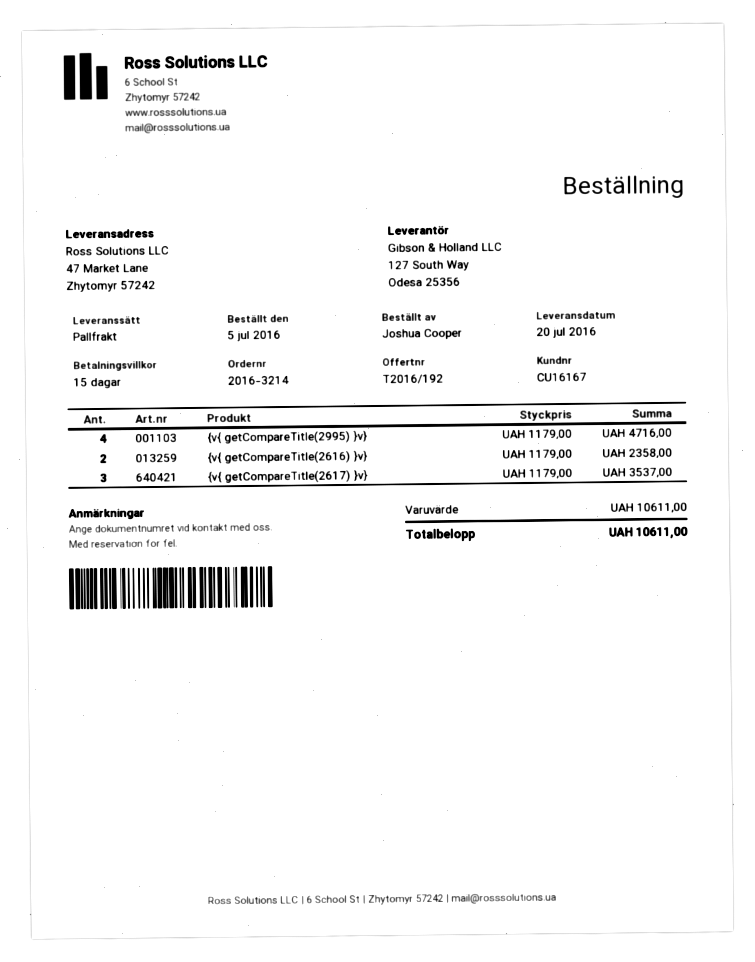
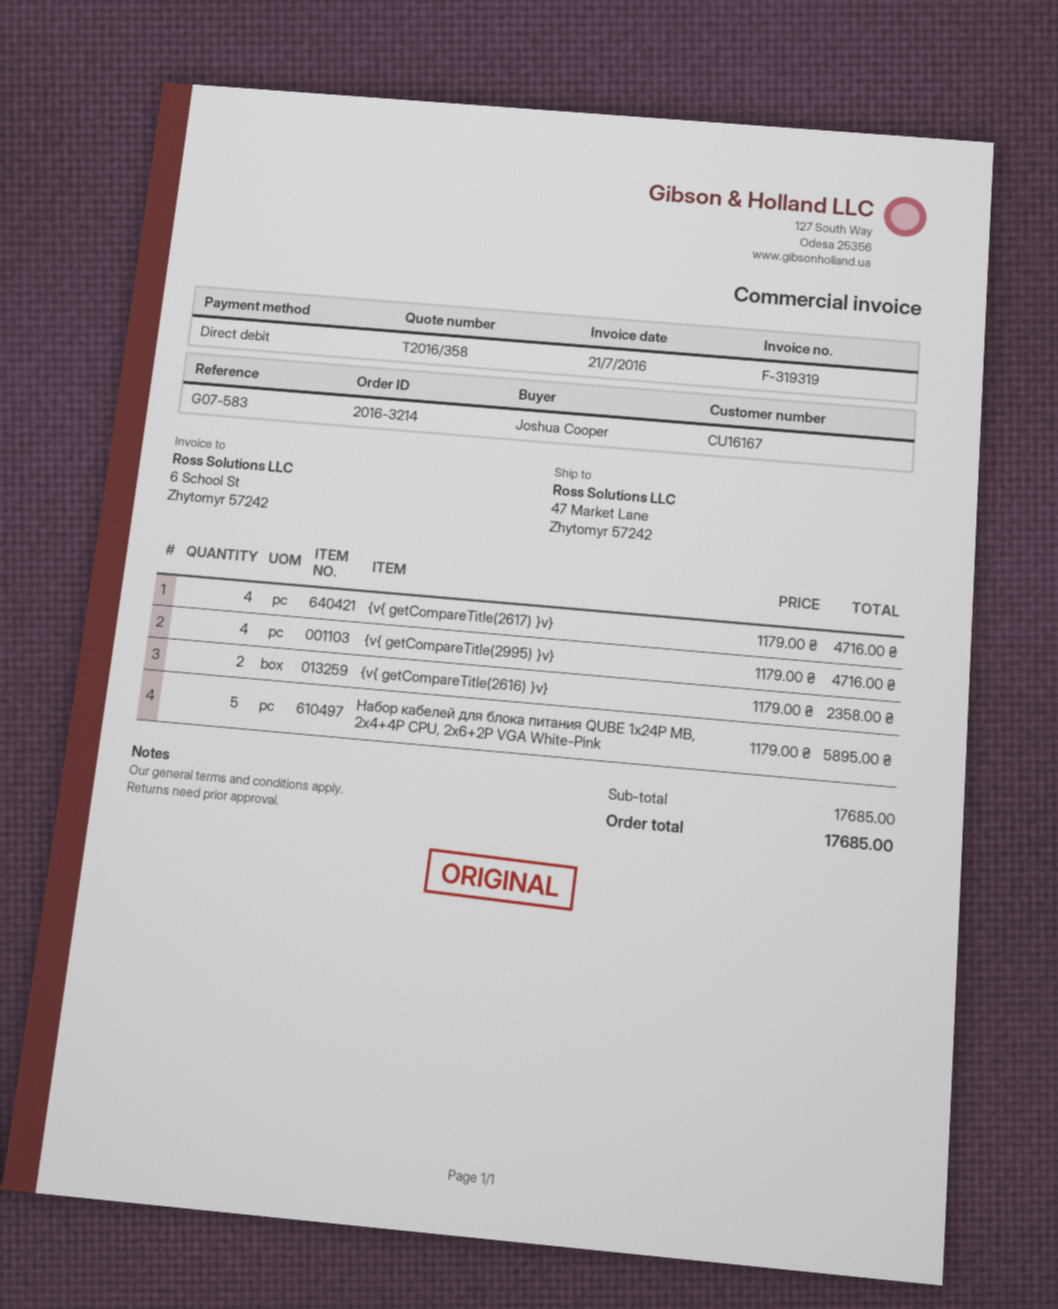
quote number: T2016/192 -> T2016/358
{v{ getCompareTitle(2617) }v}: 3 x 1179.00 = 3537.00 -> 4 x 1179.00 = 4716.00
Набор кабелей для блока питания QUBE 1x24P MB, 2x4+4P CPU, 2x6+2P VGA White-Pink: none -> 5 x 1179.00 = 5895.00
subtotal: 10611.00 -> 17685.00
total: 10611.00 -> 17685.00

